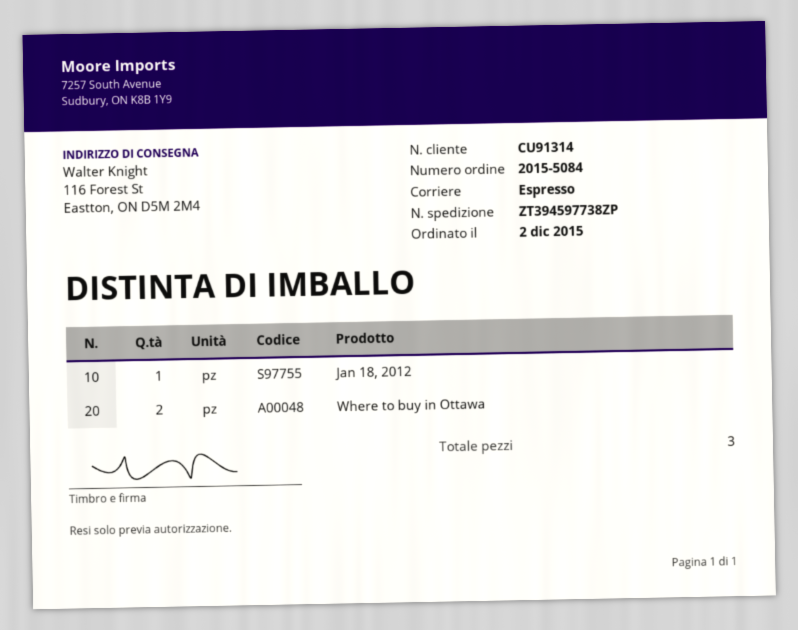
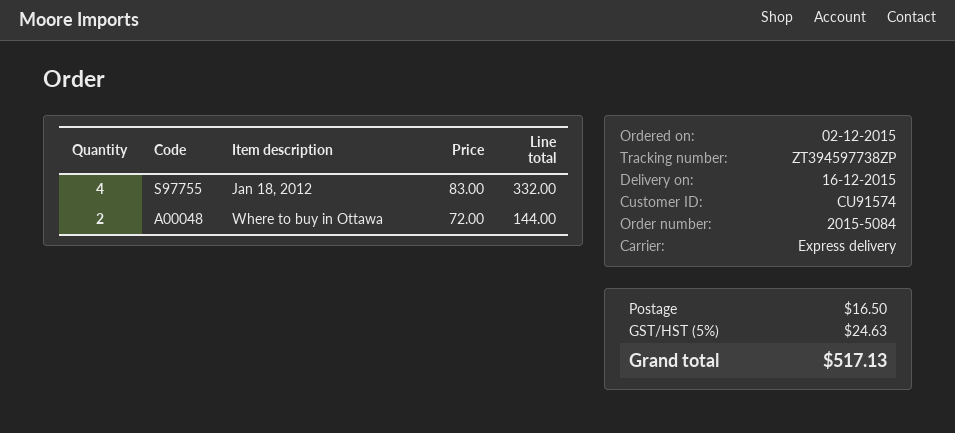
customer number: CU91314 -> CU91574
Jan 18, 2012: 1 -> 4

